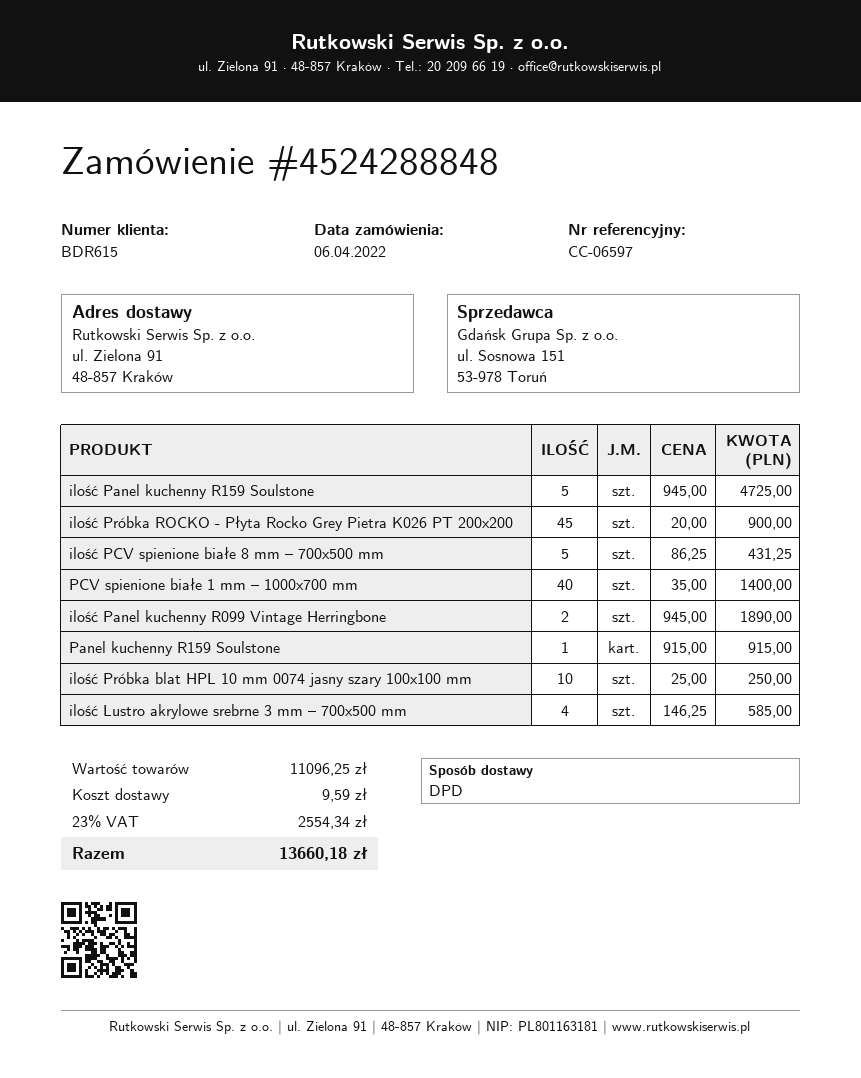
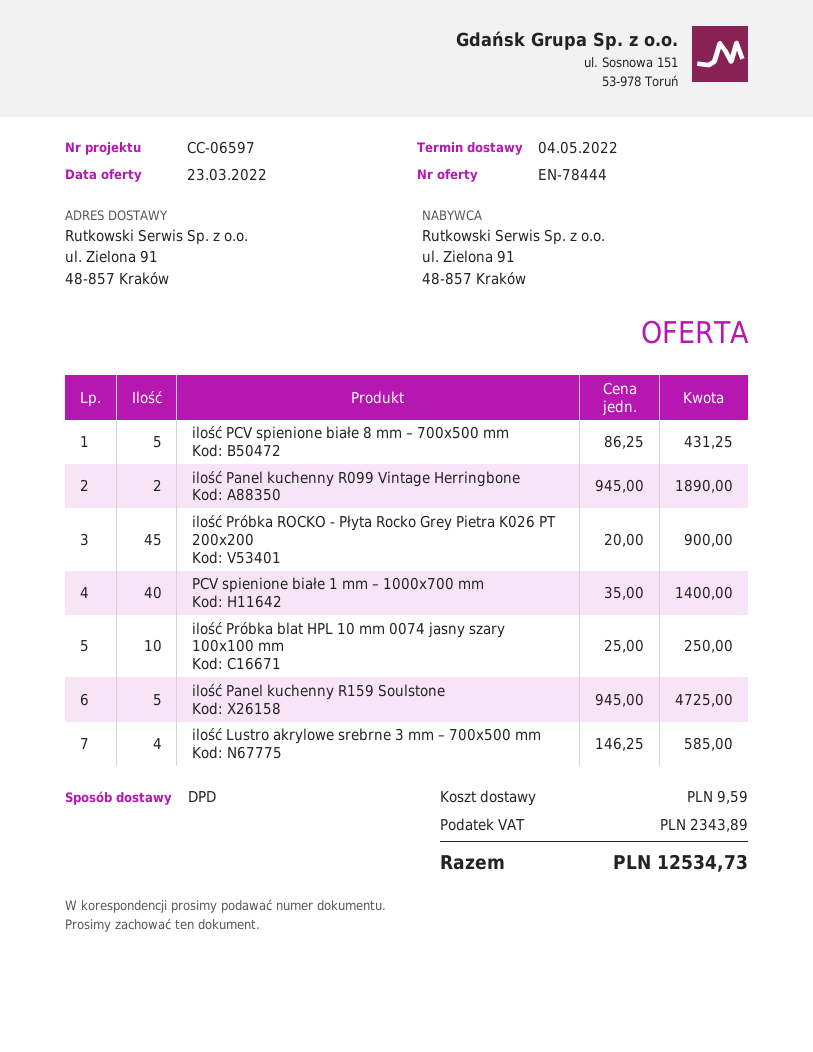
Panel kuchenny R159 Soulstone: 1 x 915.00 = 915.00 -> none
tax: 2554.34 -> 2343.89
total: 13660.18 -> 12534.73

